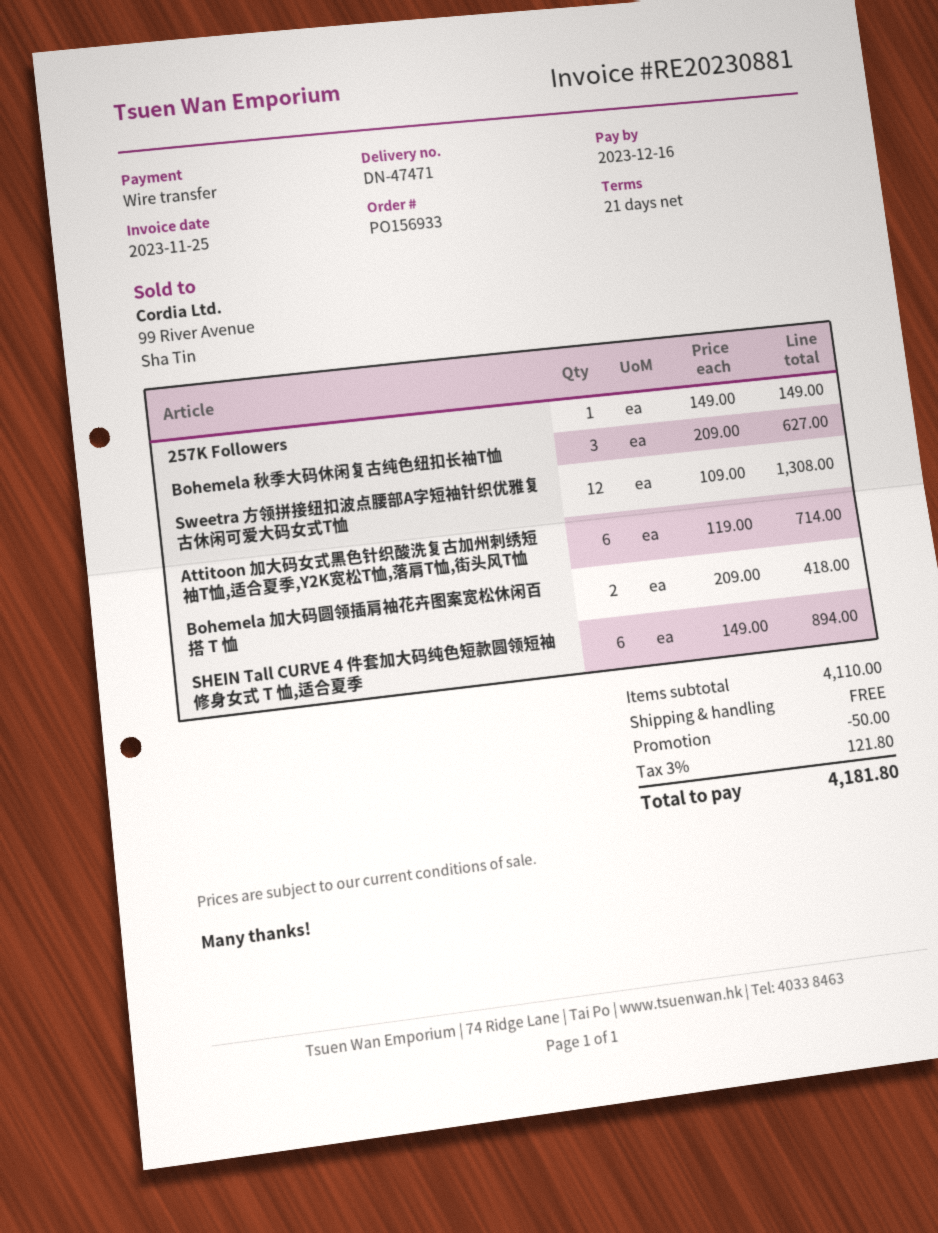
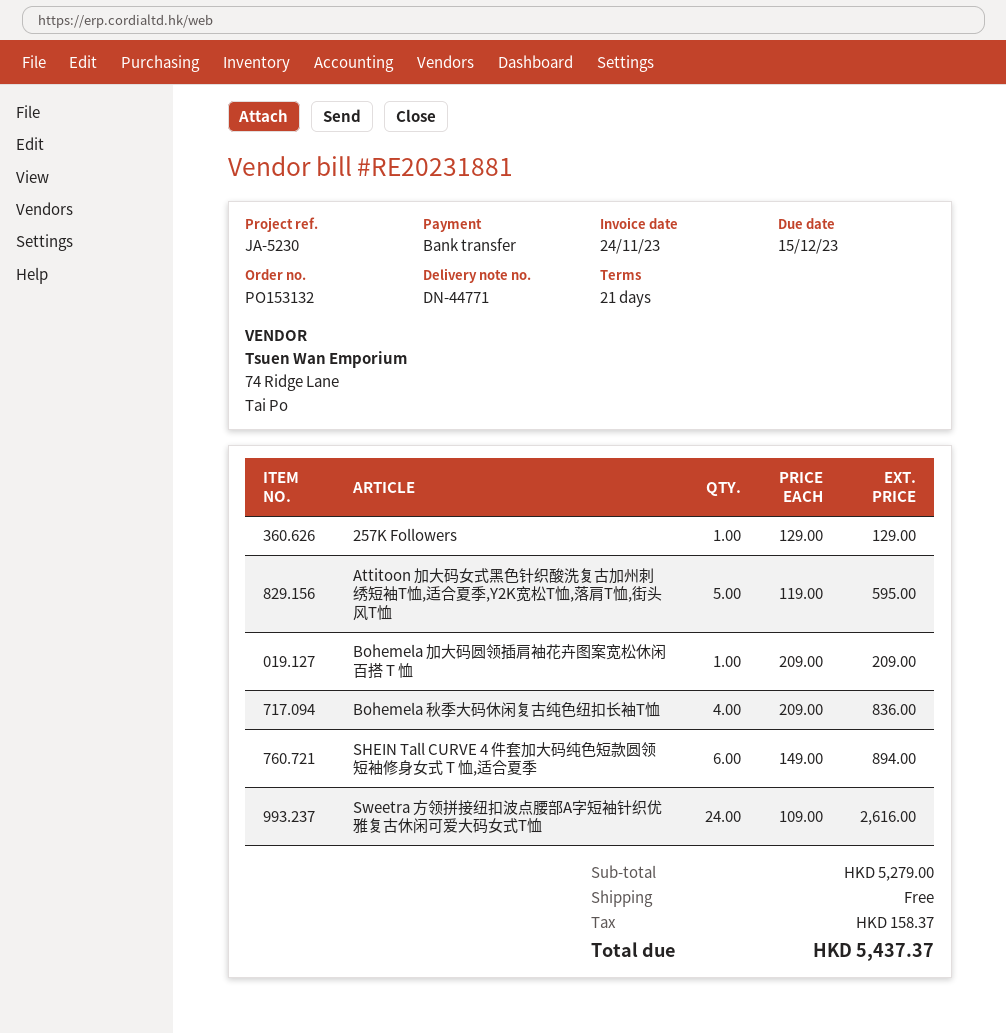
order number: PO156933 -> PO153132
delivery note number: DN-47471 -> DN-44771
invoice number: RE20230881 -> RE20231881
invoice date: 2023-11-25 -> 2023-11-24
due date: 2023-12-16 -> 2023-12-15
257K Followers: 1 x 149.00 = 149.00 -> 1 x 129.00 = 129.00
Bohemela 秋季大码休闲复古纯色纽扣长袖T恤: 3 x 209.00 = 627.00 -> 4 x 209.00 = 836.00
Sweetra 方领拼接纽扣波点腰部A字短袖针织优雅复古休闲可爱大码女式T恤: 12 x 109.00 = 1308.00 -> 24 x 109.00 = 2616.00
Attitoon 加大码女式黑色针织酸洗复古加州刺绣短袖T恤,适合夏季,Y2K宽松T恤,落肩T恤,街头风T恤: 6 x 119.00 = 714.00 -> 5 x 119.00 = 595.00
Bohemela 加大码圆领插肩袖花卉图案宽松休闲百搭 T 恤: 2 x 209.00 = 418.00 -> 1 x 209.00 = 209.00
subtotal: 4110.00 -> 5279.00
discount: 50.00 -> none
tax: 121.80 -> 158.37
total: 4181.80 -> 5437.37

